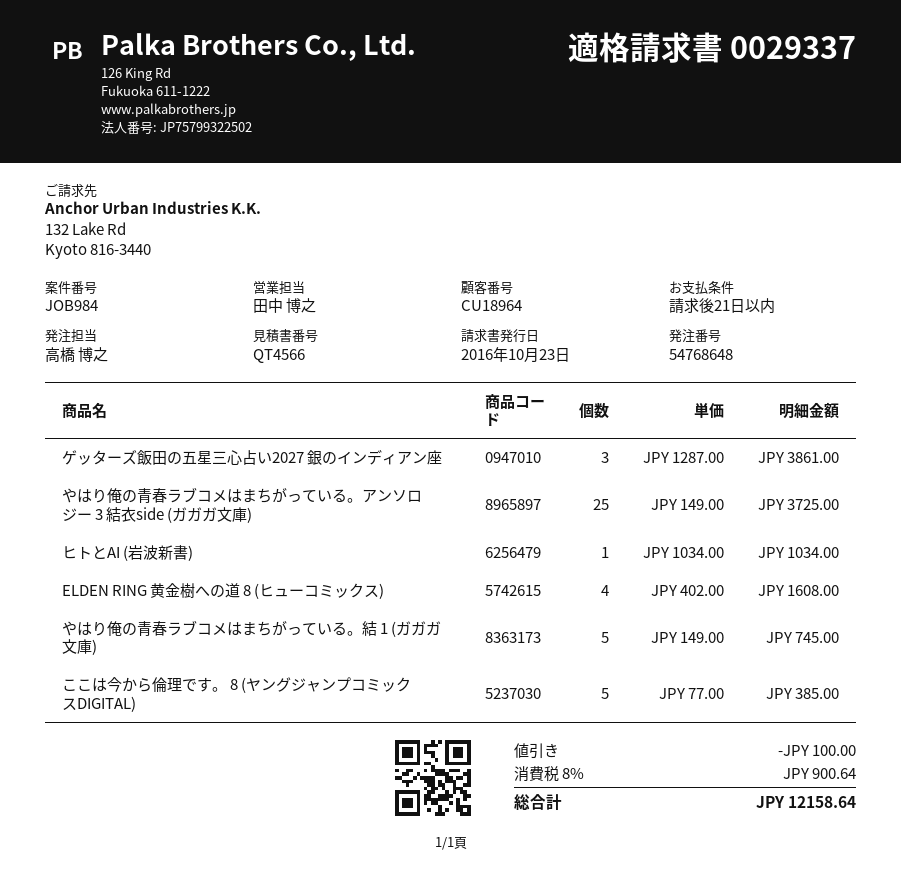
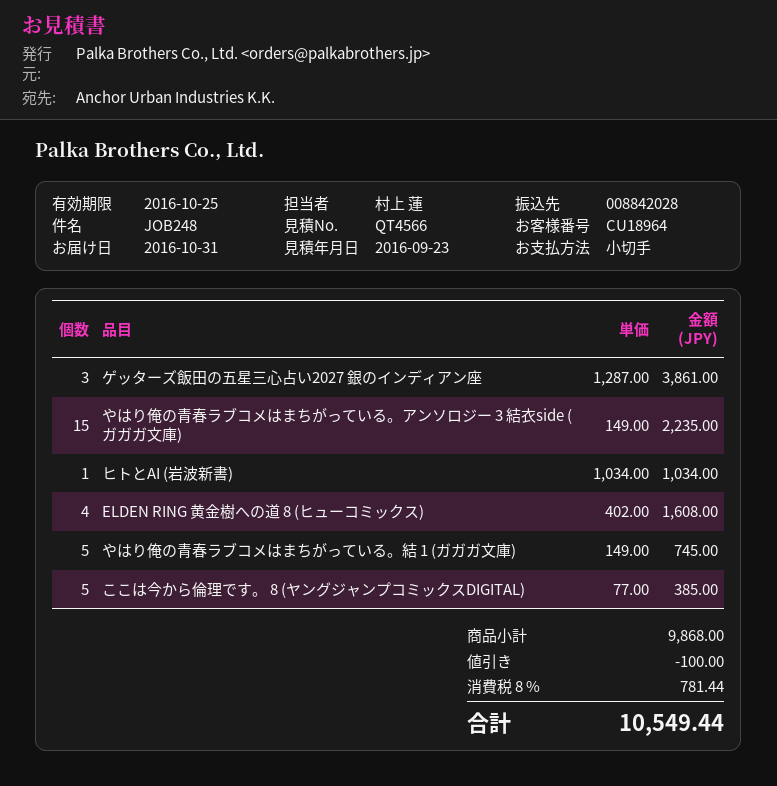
reference: JOB984 -> JOB248
sales rep: 田中 博之 -> 村上 蓮
やはり俺の青春ラブコメはまちがっている。アンソロジー 3 結衣side (ガガガ文庫): 25 x 149.00 = 3725.00 -> 15 x 149.00 = 2235.00
tax: 8% = 900.64 -> 8% = 781.44
total: 12158.64 -> 10549.44

